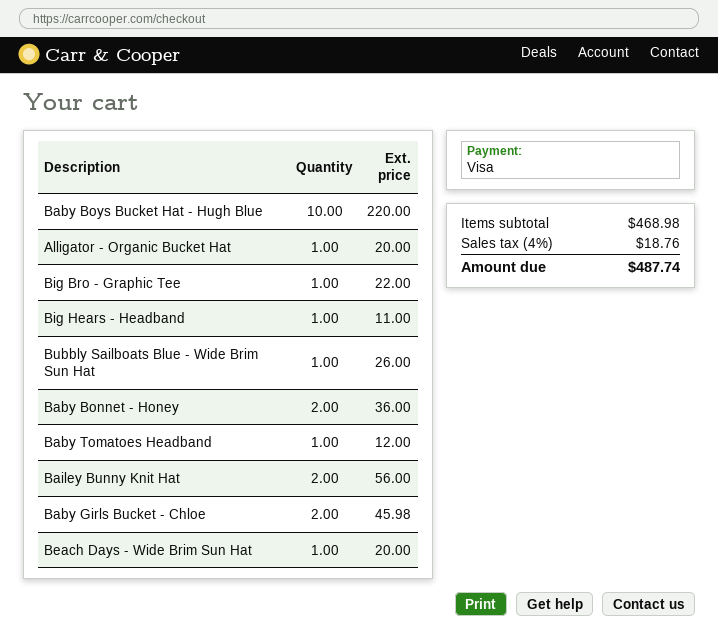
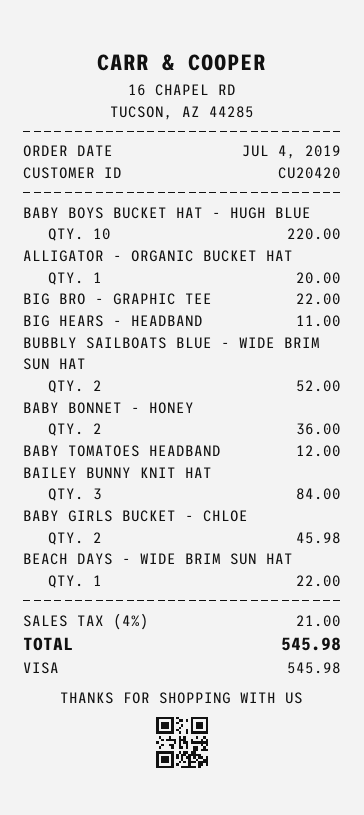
Bubbly Sailboats Blue - Wide Brim Sun Hat: 1 for 26.00 -> 2 for 52.00
Bailey Bunny Knit Hat: 2 for 56.00 -> 3 for 84.00
Beach Days - Wide Brim Sun Hat: 1 for 20.00 -> 1 for 22.00
tax: 4% = 18.76 -> 4% = 21.00
total: 487.74 -> 545.98

